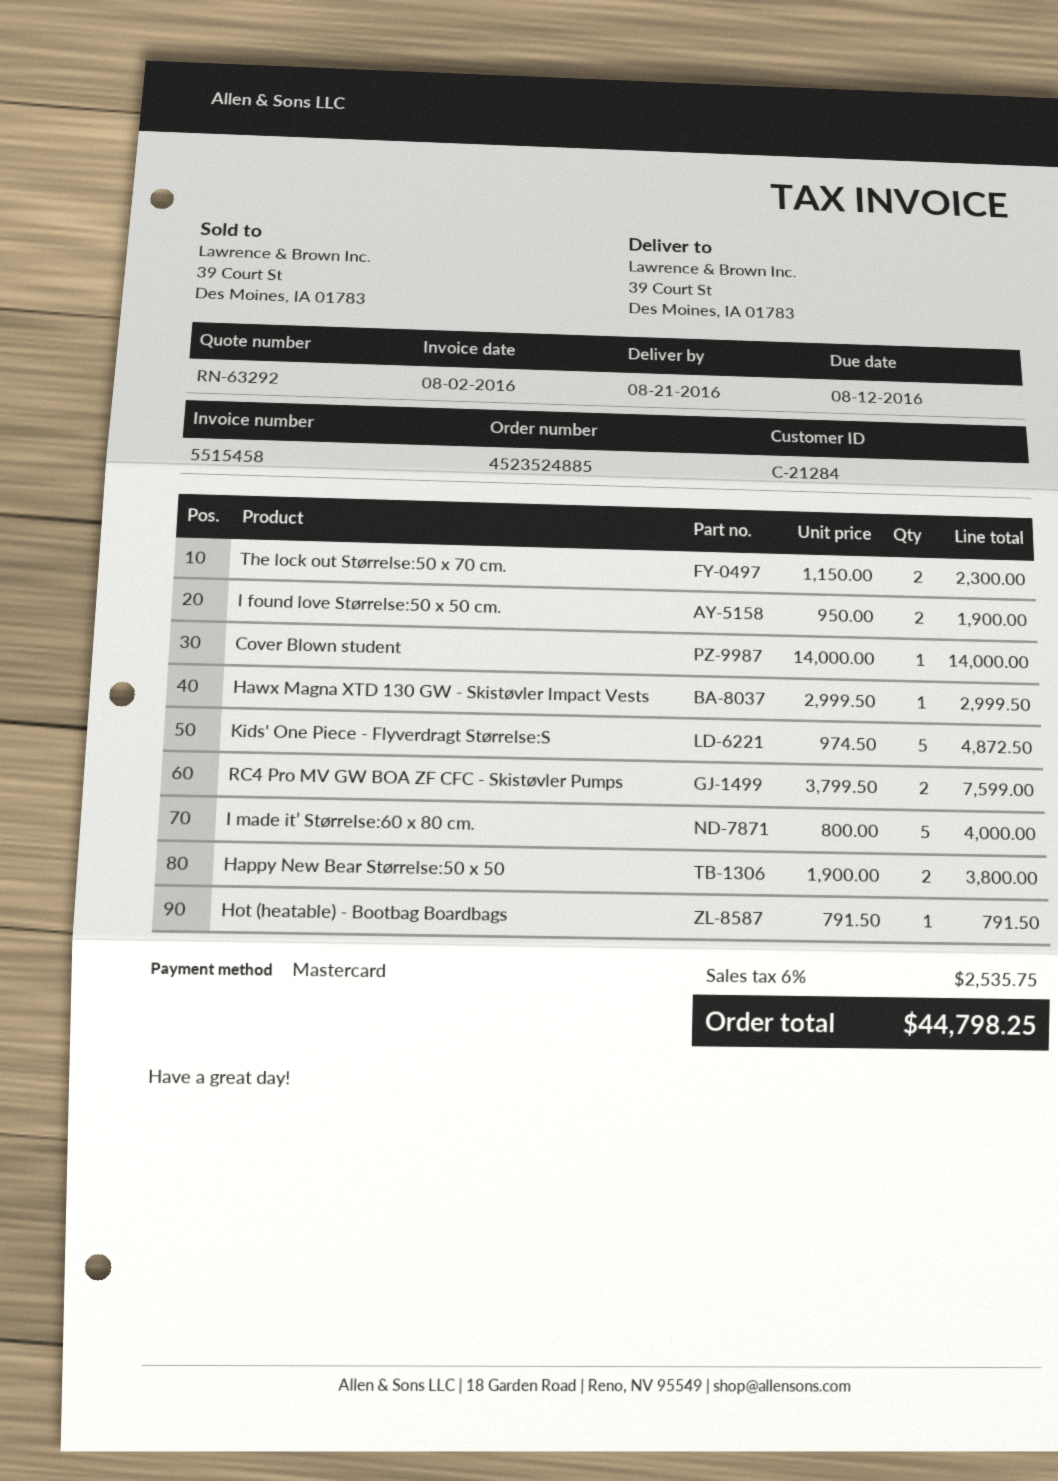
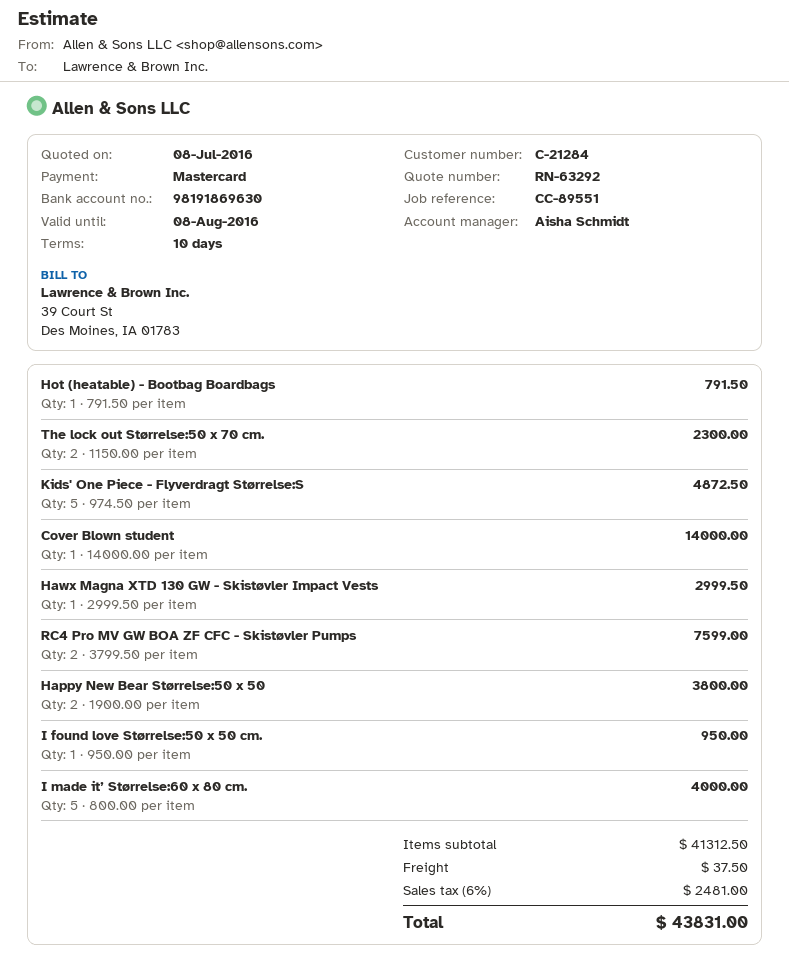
I found love Størrelse:50 x 50 cm.: 2 x 950.00 = 1900.00 -> 1 x 950.00 = 950.00
shipping: none -> 37.50
tax: 6% = 2535.75 -> 6% = 2481.00
total: 44798.25 -> 43831.00

